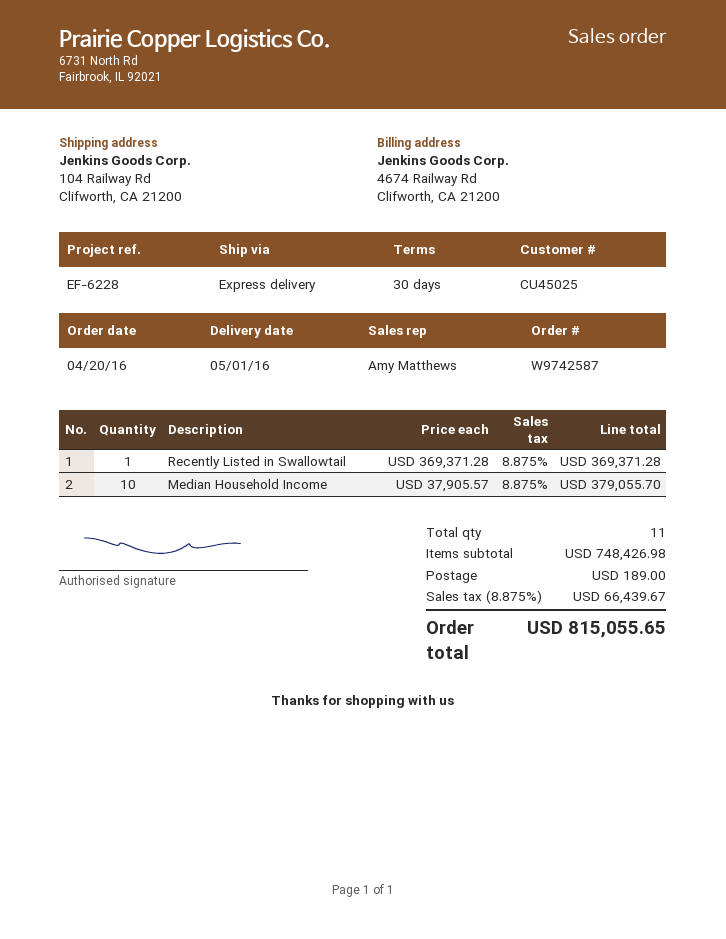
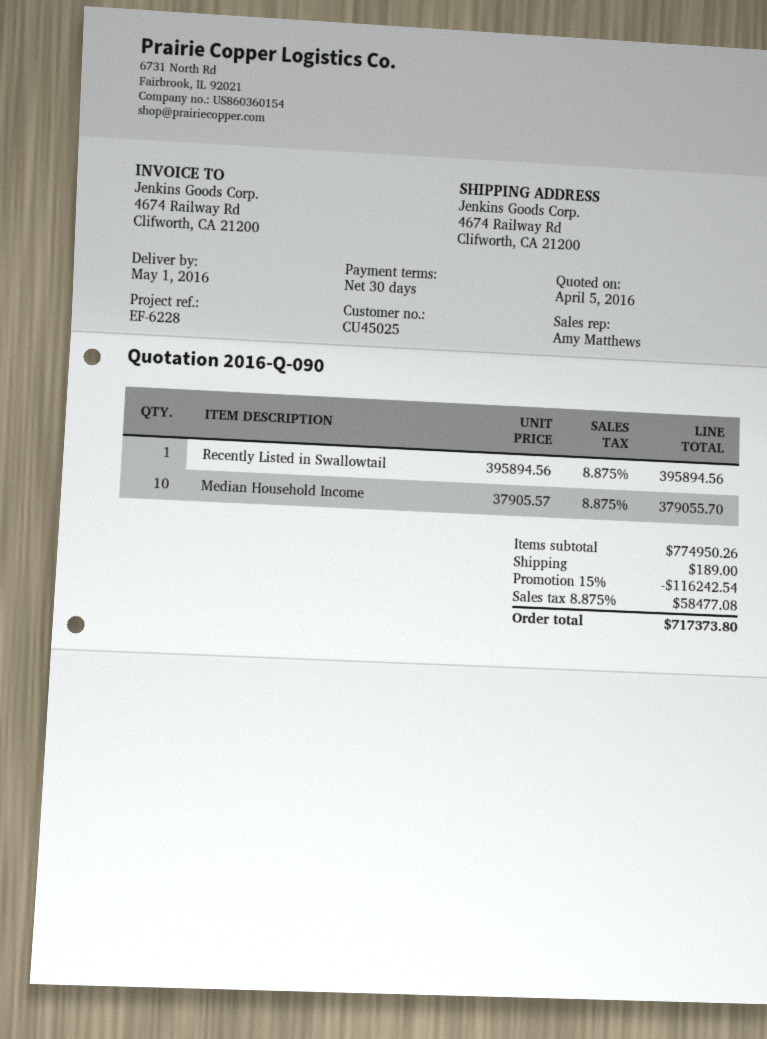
ship to: 104 Railway Rd, Clifworth, CA 21200 -> 4674 Railway Rd, Clifworth, CA 21200
Recently Listed in Swallowtail: 1 x 369371.28 = 369371.28 -> 1 x 395894.56 = 395894.56
subtotal: 748426.98 -> 774950.26
discount: none -> 15% = 116242.54
tax: 8.875% = 66439.67 -> 8.875% = 58477.08
total: 815055.65 -> 717373.80

